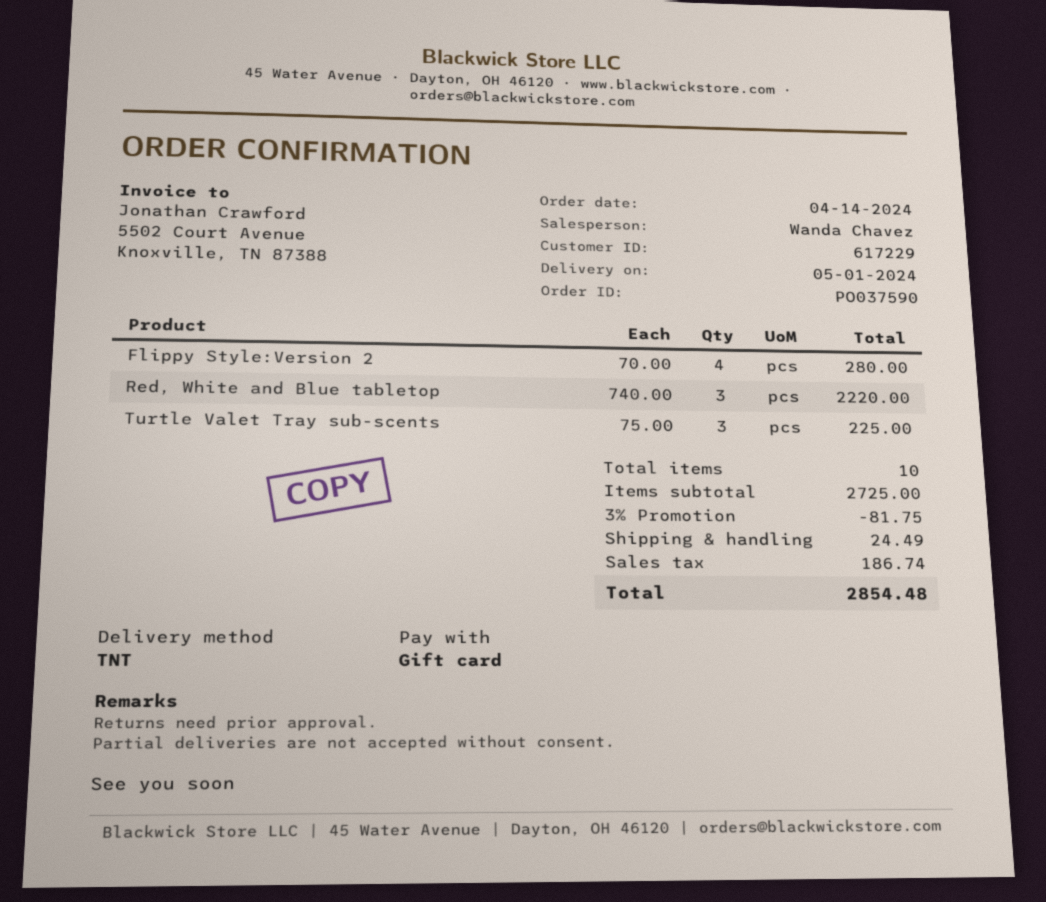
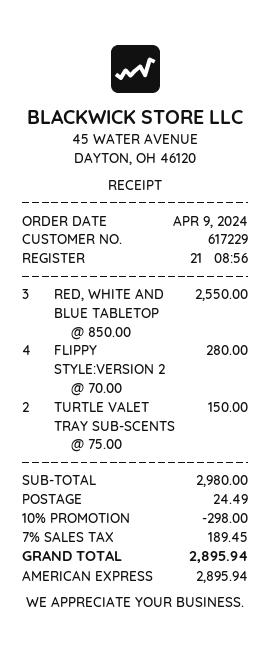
order date: 2024-04-14 -> 2024-04-09
payment method: gift card -> American Express
Red, White and Blue tabletop: 3 x 740.00 = 2220.00 -> 3 x 850.00 = 2550.00
Turtle Valet Tray sub-scents: 3 x 75.00 = 225.00 -> 2 x 75.00 = 150.00
subtotal: 2725.00 -> 2980.00
discount: 3% = 81.75 -> 10% = 298.00
tax: 186.74 -> 189.45
total: 2854.48 -> 2895.94

